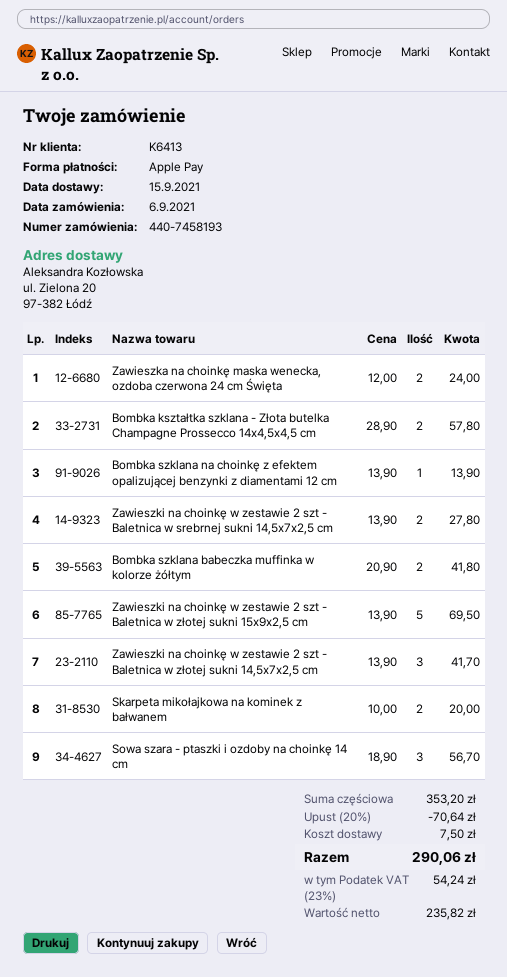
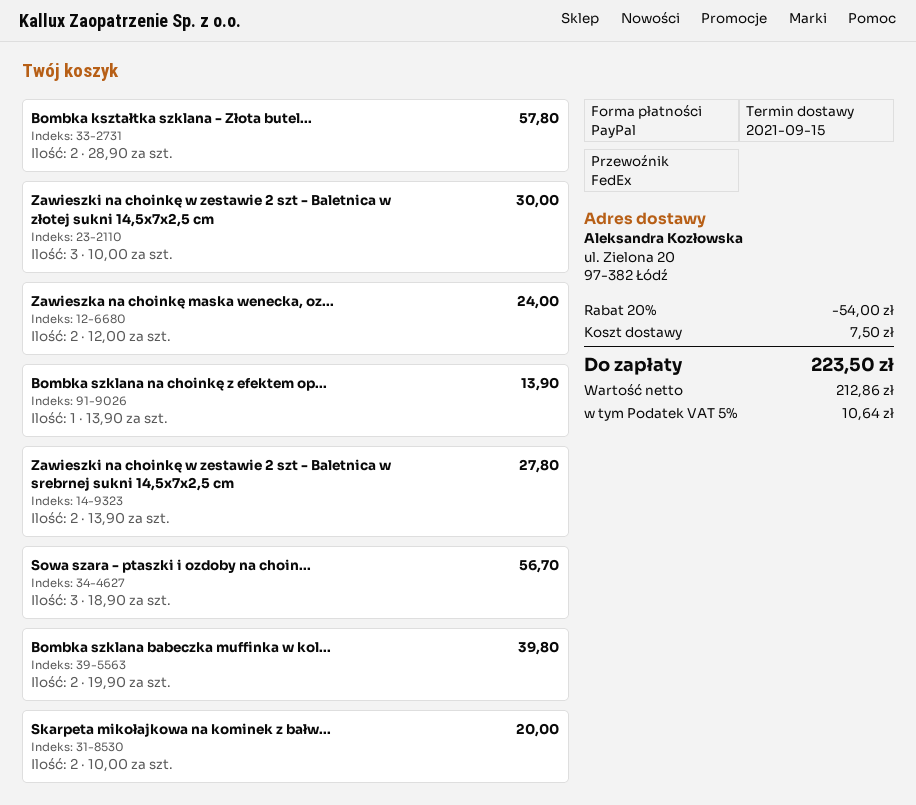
payment method: Apple Pay -> PayPal
Bombka szklana babeczka muffinka w kolorze żółtym: 2 x 20.90 = 41.80 -> 2 x 19.90 = 39.80
Zawieszki na choinkę w zestawie 2 szt - Baletnica w złotej sukni 15x9x2,5 cm: 5 x 13.90 = 69.50 -> none
Zawieszki na choinkę w zestawie 2 szt - Baletnica w złotej sukni 14,5x7x2,5 cm: 3 x 13.90 = 41.70 -> 3 x 10.00 = 30.00
discount: 20% = 70.64 -> 20% = 54.00
net: 235.82 -> 212.86
tax: 23% = 54.24 -> 5% = 10.64
total: 290.06 -> 223.50

